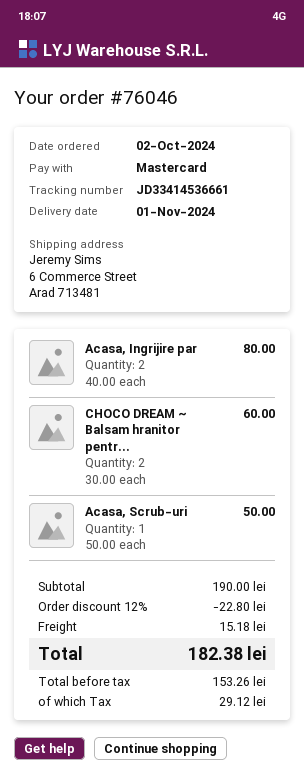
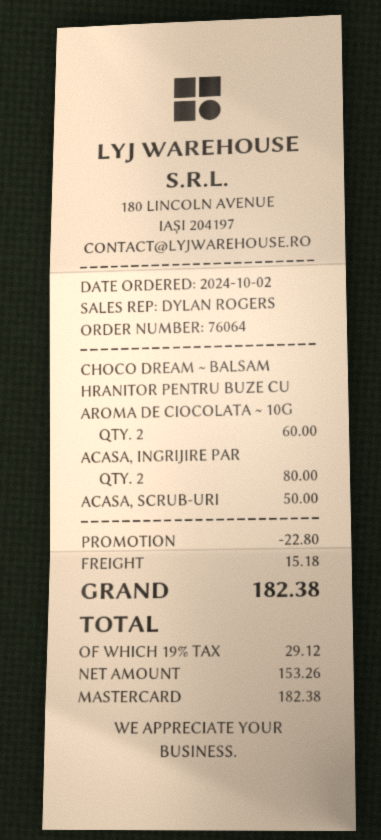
order number: 76046 -> 76064

